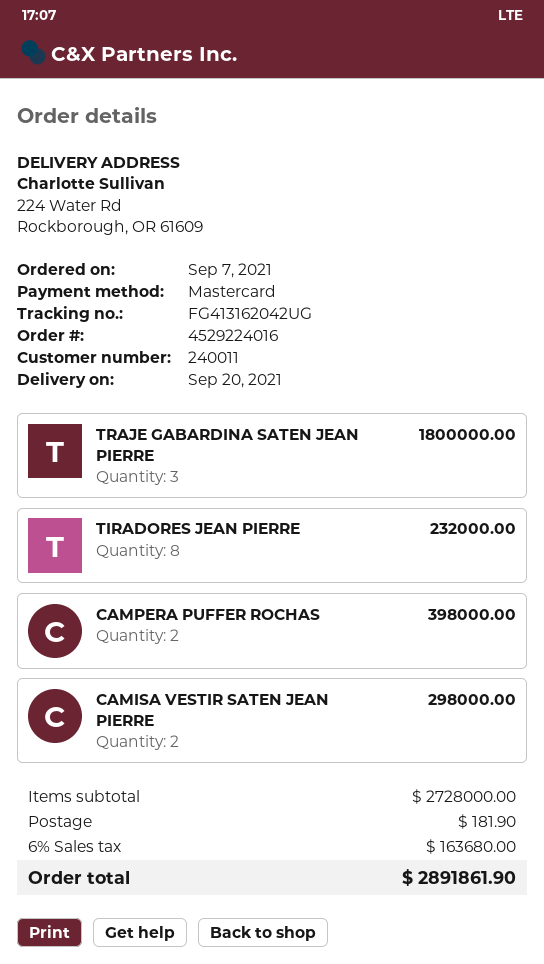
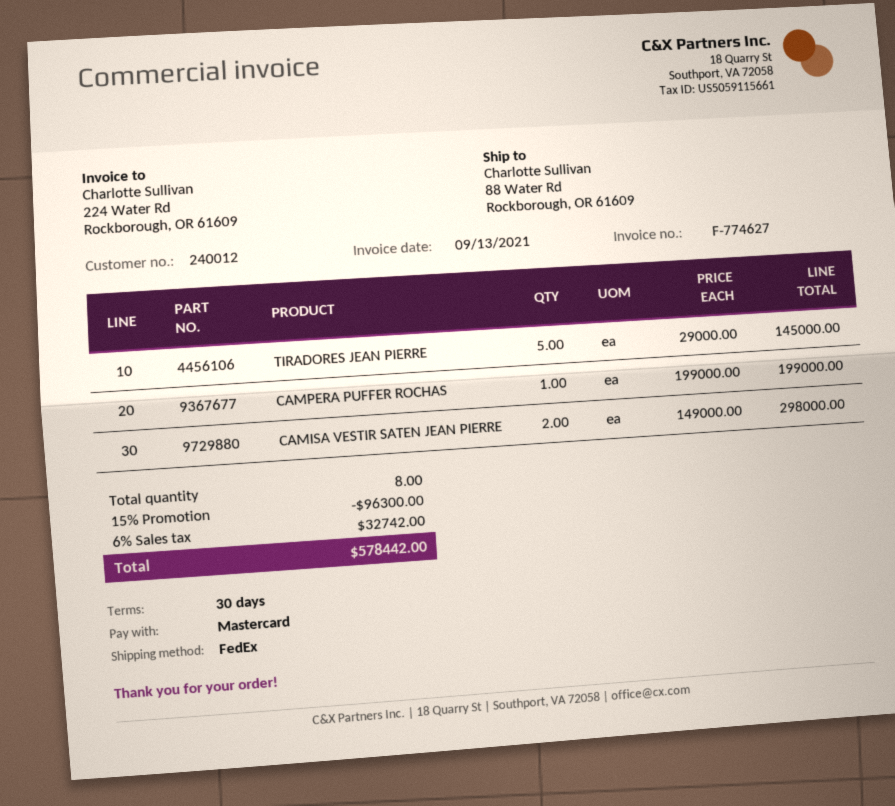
customer number: 240011 -> 240012
ship to: 224 Water Rd, Rockborough, OR 61609 -> 88 Water Rd, Rockborough, OR 61609
TRAJE GABARDINA SATEN JEAN PIERRE: 3 for 1800000.00 -> none
TIRADORES JEAN PIERRE: 8 for 232000.00 -> 5 for 145000.00
CAMPERA PUFFER ROCHAS: 2 for 398000.00 -> 1 for 199000.00
discount: none -> 15% = 96300.00
shipping: 181.90 -> none
tax: 6% = 163680.00 -> 6% = 32742.00
total: 2891861.90 -> 578442.00

